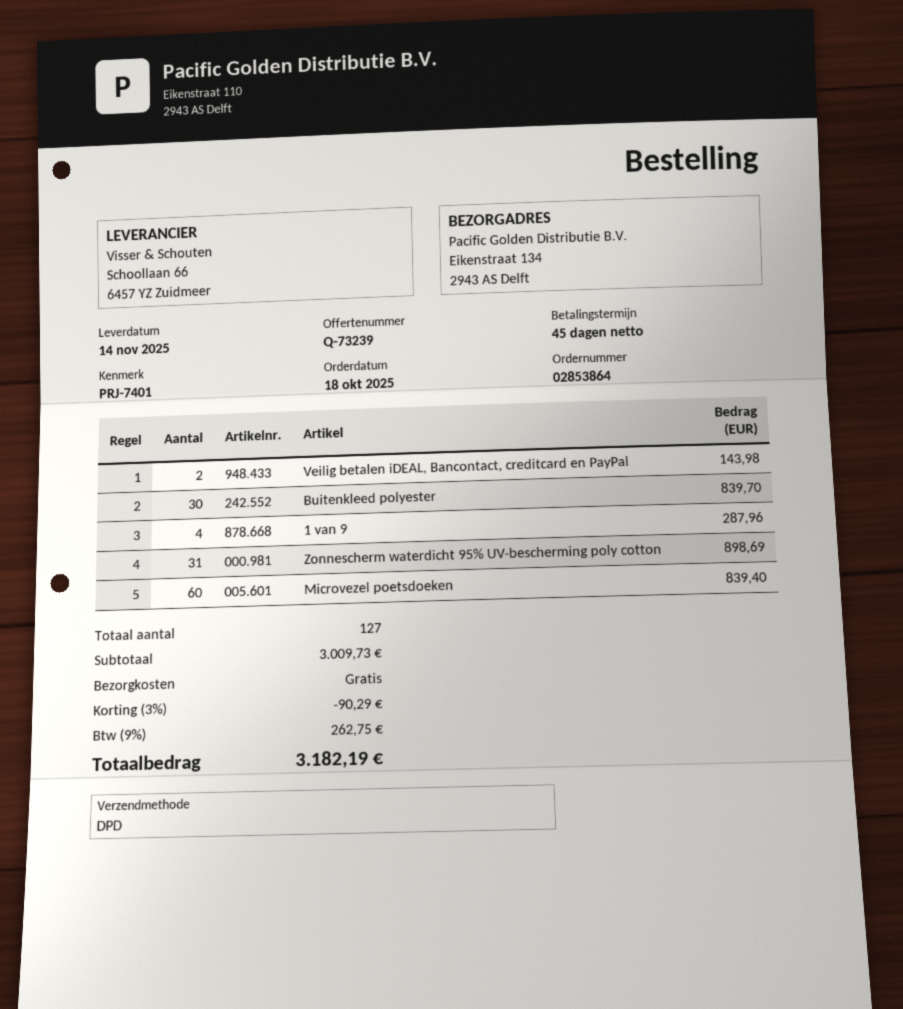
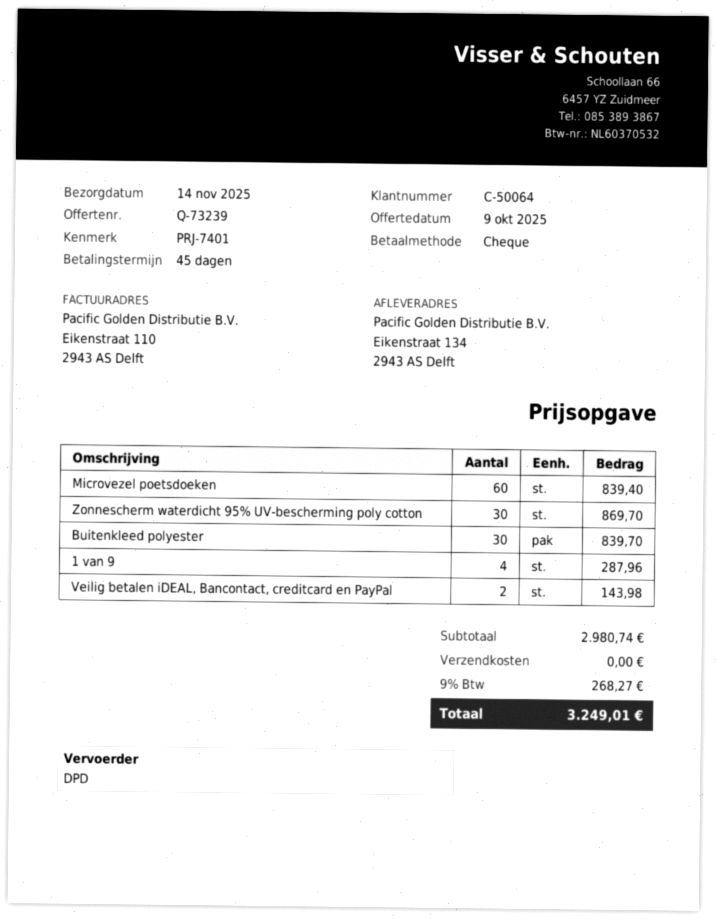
Zonnescherm waterdicht 95% UV-bescherming poly cotton: 31 for 898.69 -> 30 for 869.70
subtotal: 3009.73 -> 2980.74
discount: 3% = 90.29 -> none
tax: 9% = 262.75 -> 9% = 268.27
total: 3182.19 -> 3249.01

